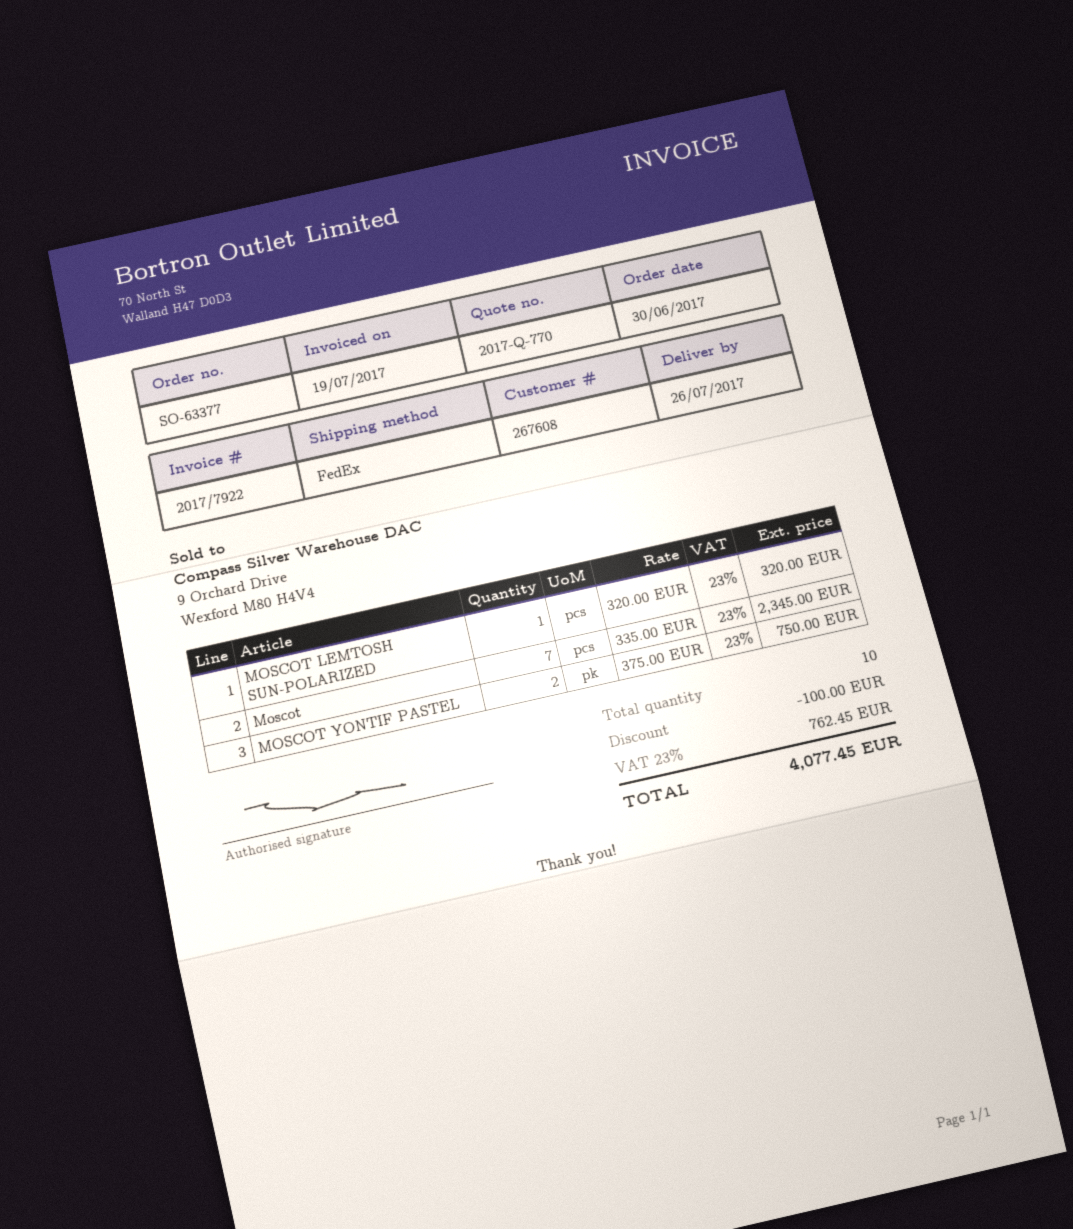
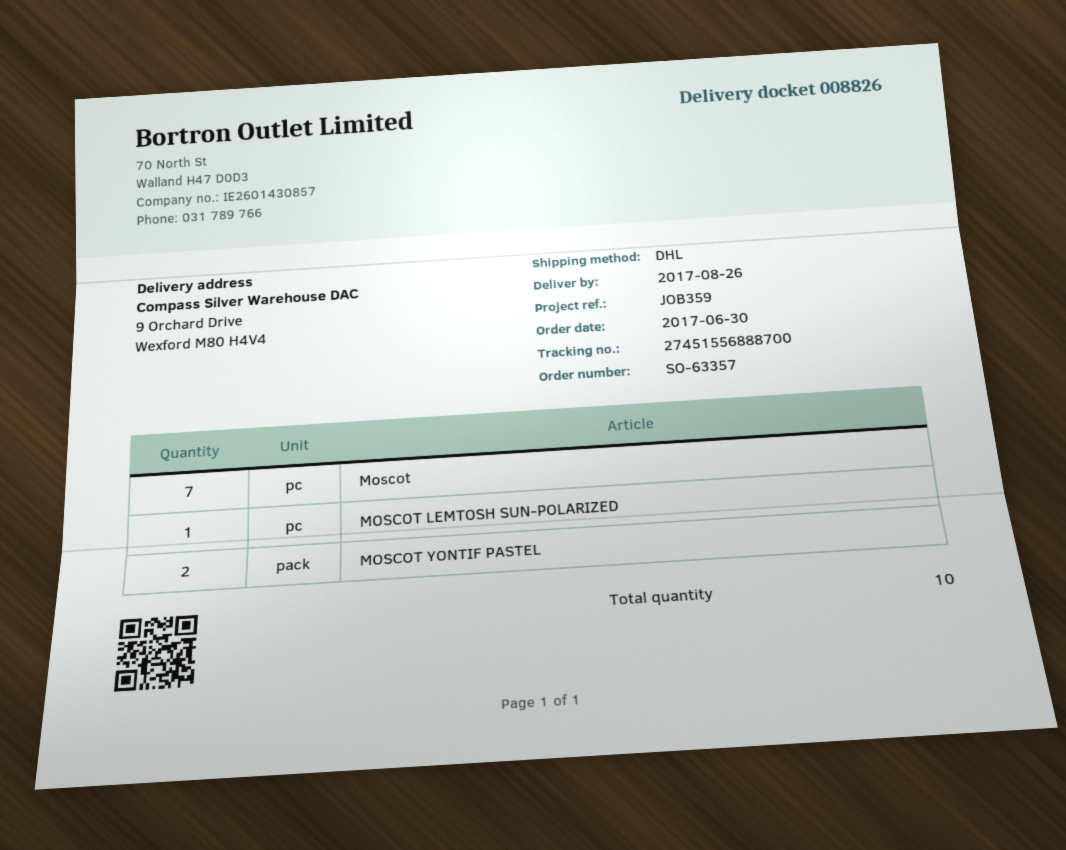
order number: SO-63377 -> SO-63357
delivery date: 2017-07-26 -> 2017-08-26
shipping method: FedEx -> DHL

